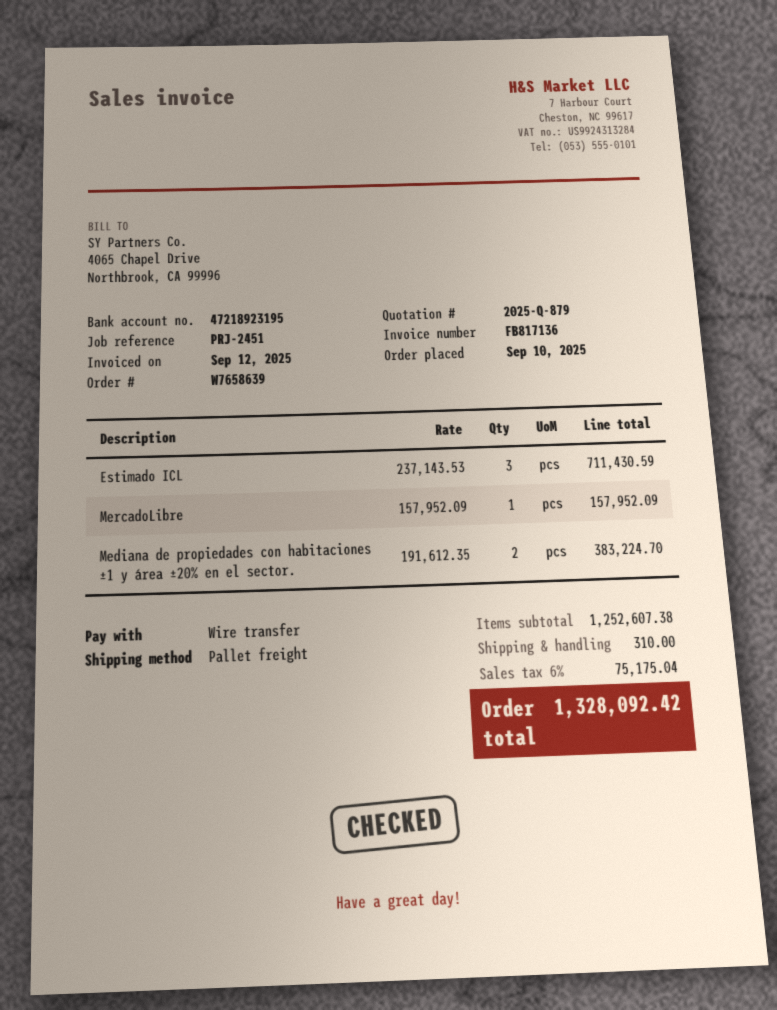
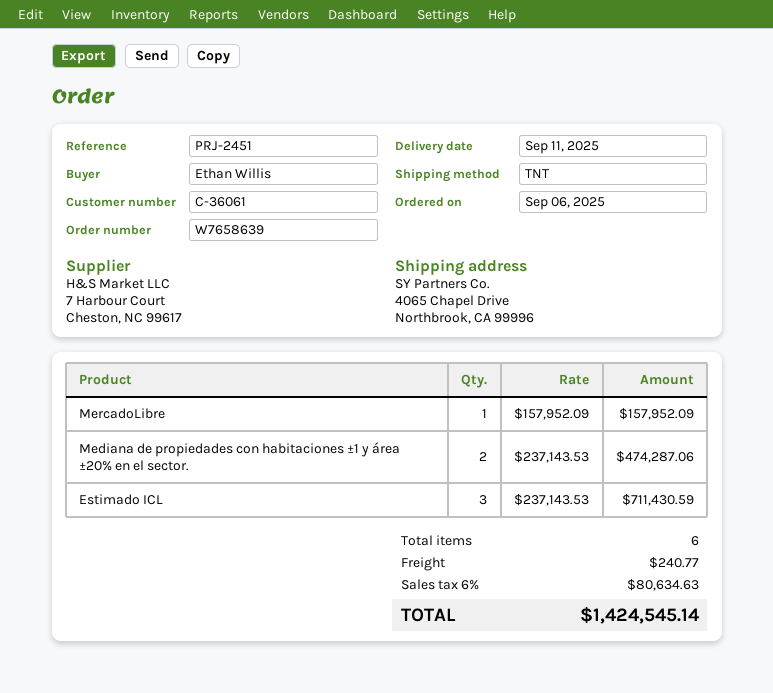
order date: 2025-09-10 -> 2025-09-06
shipping method: pallet freight -> TNT
Mediana de propiedades con habitaciones ±1 y área ±20% en el sector.: 2 x 191612.35 = 383224.70 -> 2 x 237143.53 = 474287.06
shipping: 310.00 -> 240.77
tax: 6% = 75175.04 -> 6% = 80634.63
total: 1328092.42 -> 1424545.14

